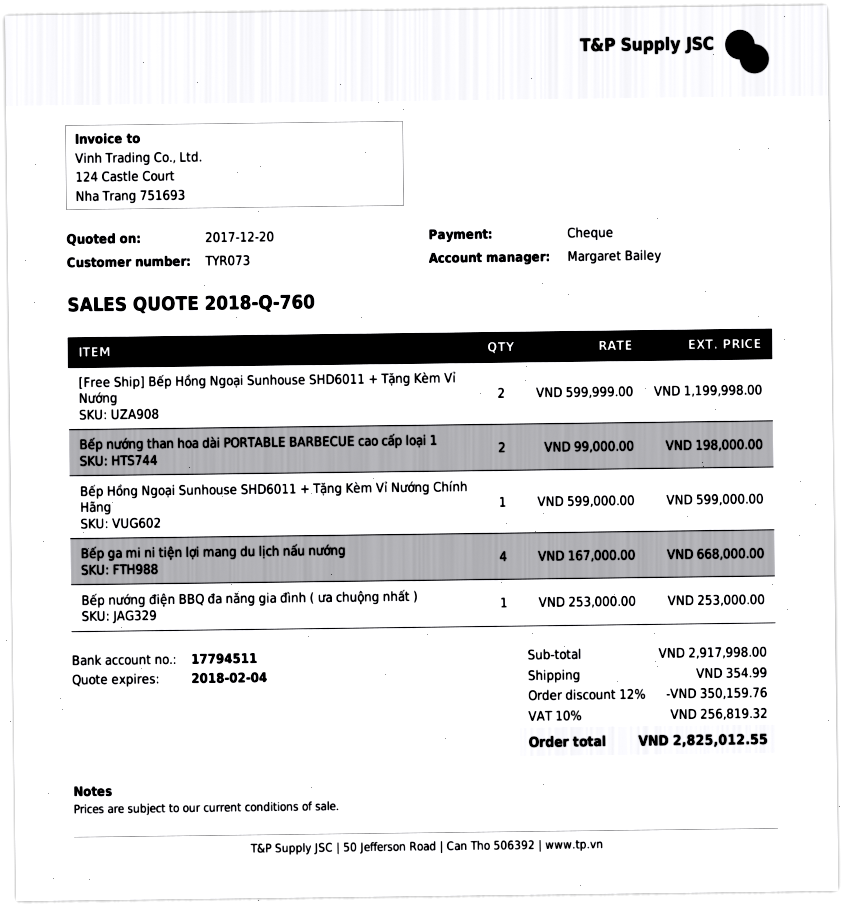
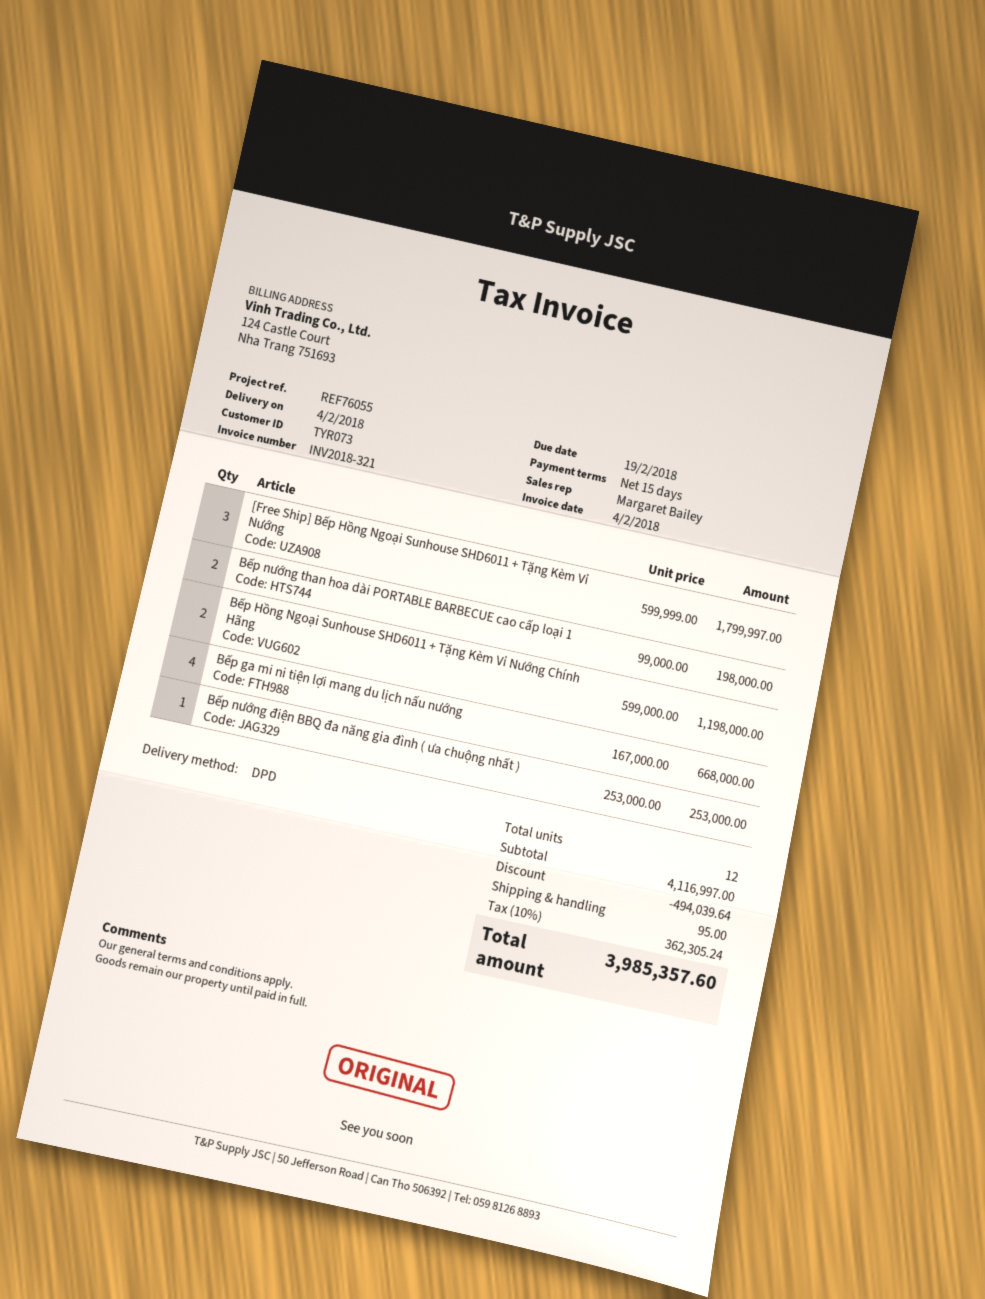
[Free Ship] Bếp Hồng Ngoại Sunhouse SHD6011 + Tặng Kèm Vỉ Nướng: 2 x 599999.00 = 1199998.00 -> 3 x 599999.00 = 1799997.00
Bếp Hồng Ngoại Sunhouse SHD6011 + Tặng Kèm Vỉ Nướng Chính Hãng: 1 x 599000.00 = 599000.00 -> 2 x 599000.00 = 1198000.00
subtotal: 2917998.00 -> 4116997.00
discount: 350159.76 -> 494039.64
shipping: 354.99 -> 95.00
tax: 10% = 256819.32 -> 10% = 362305.24
total: 2825012.55 -> 3985357.60

